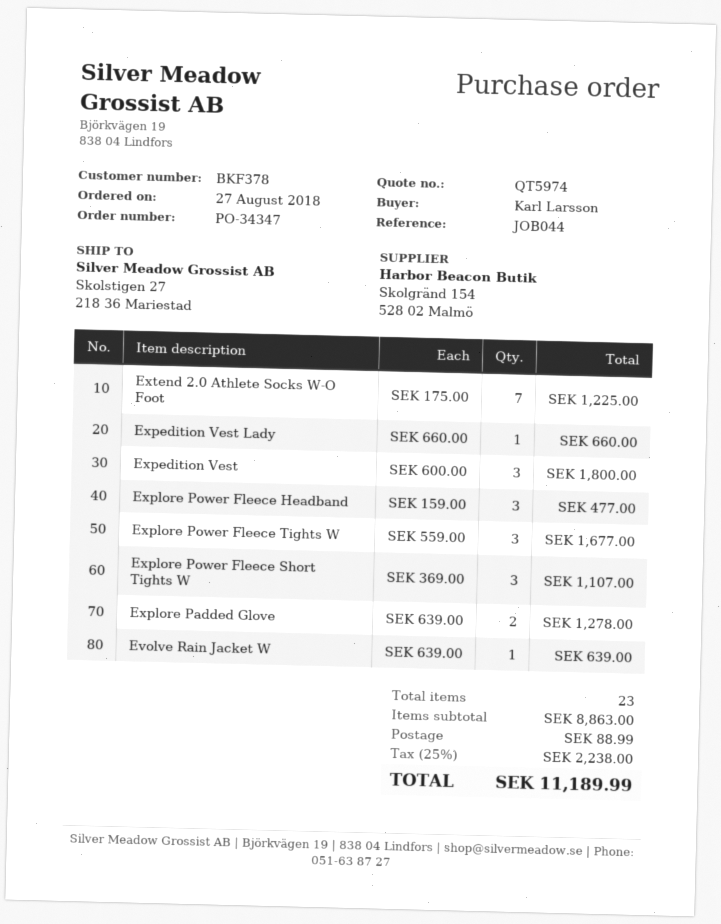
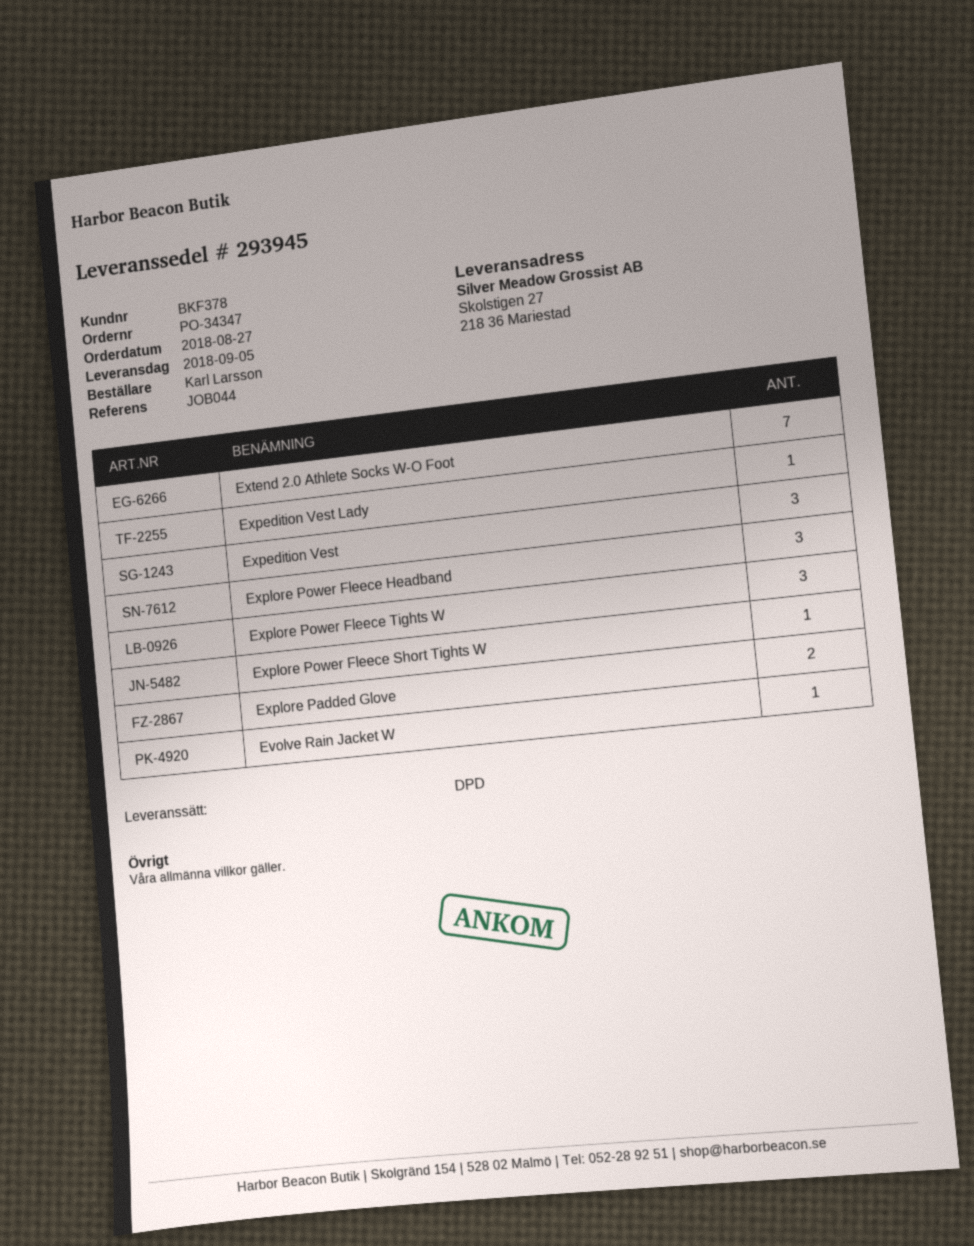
Explore Power Fleece Short Tights W: 3 -> 1

